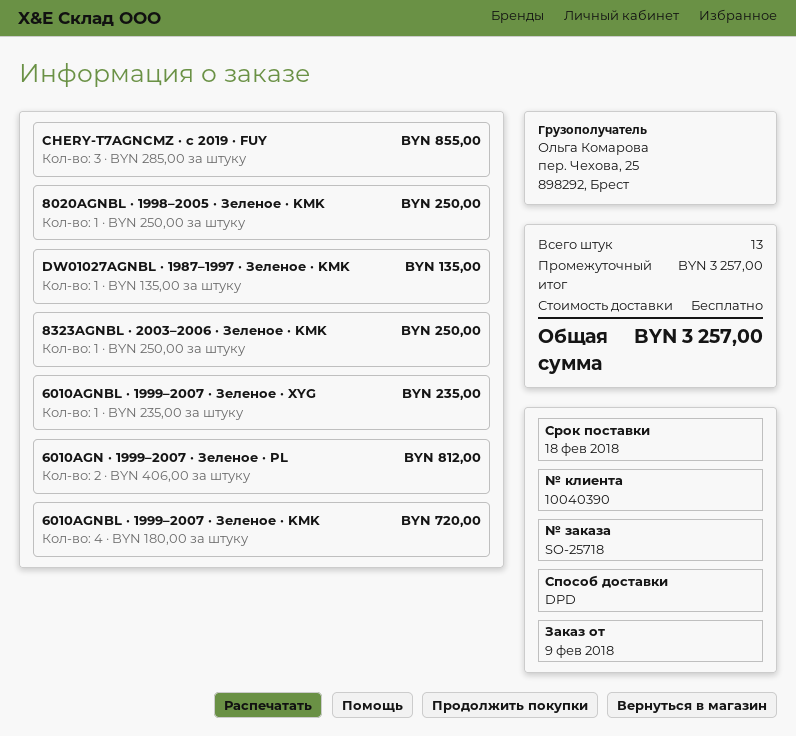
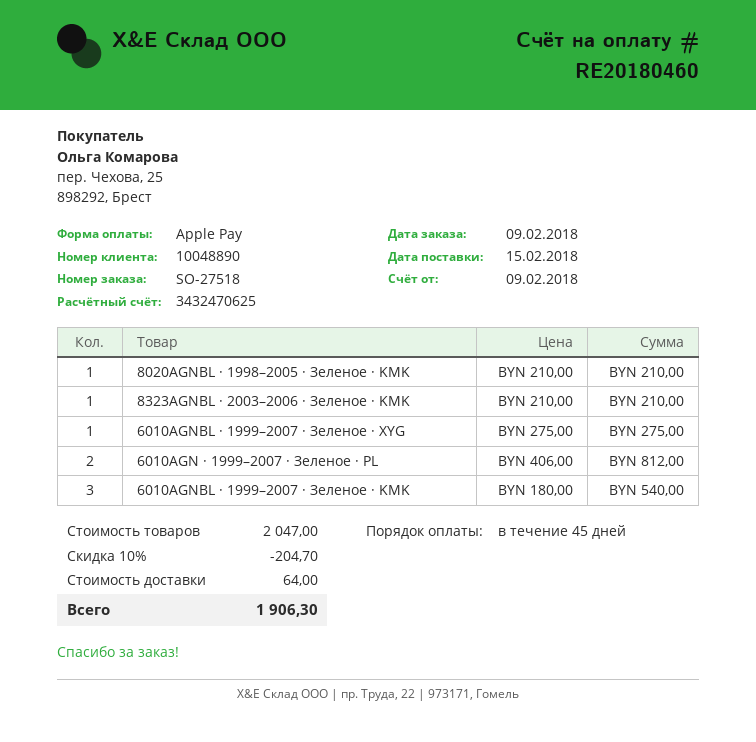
order number: SO-25718 -> SO-27518
delivery date: 2018-02-18 -> 2018-02-15
customer number: 10040390 -> 10048890
CHERY-T7AGNCMZ · с 2019 · FUY: 3 x 285.00 = 855.00 -> none
8020AGNBL · 1998–2005 · Зеленое · KMK: 1 x 250.00 = 250.00 -> 1 x 210.00 = 210.00
DW01027AGNBL · 1987–1997 · Зеленое · KMK: 1 x 135.00 = 135.00 -> none
8323AGNBL · 2003–2006 · Зеленое · KMK: 1 x 250.00 = 250.00 -> 1 x 210.00 = 210.00
6010AGNBL · 1999–2007 · Зеленое · XYG: 1 x 235.00 = 235.00 -> 1 x 275.00 = 275.00
6010AGNBL · 1999–2007 · Зеленое · KMK: 4 x 180.00 = 720.00 -> 3 x 180.00 = 540.00
subtotal: 3257.00 -> 2047.00
discount: none -> 10% = 204.70
shipping: 0.00 -> 64.00
total: 3257.00 -> 1906.30

